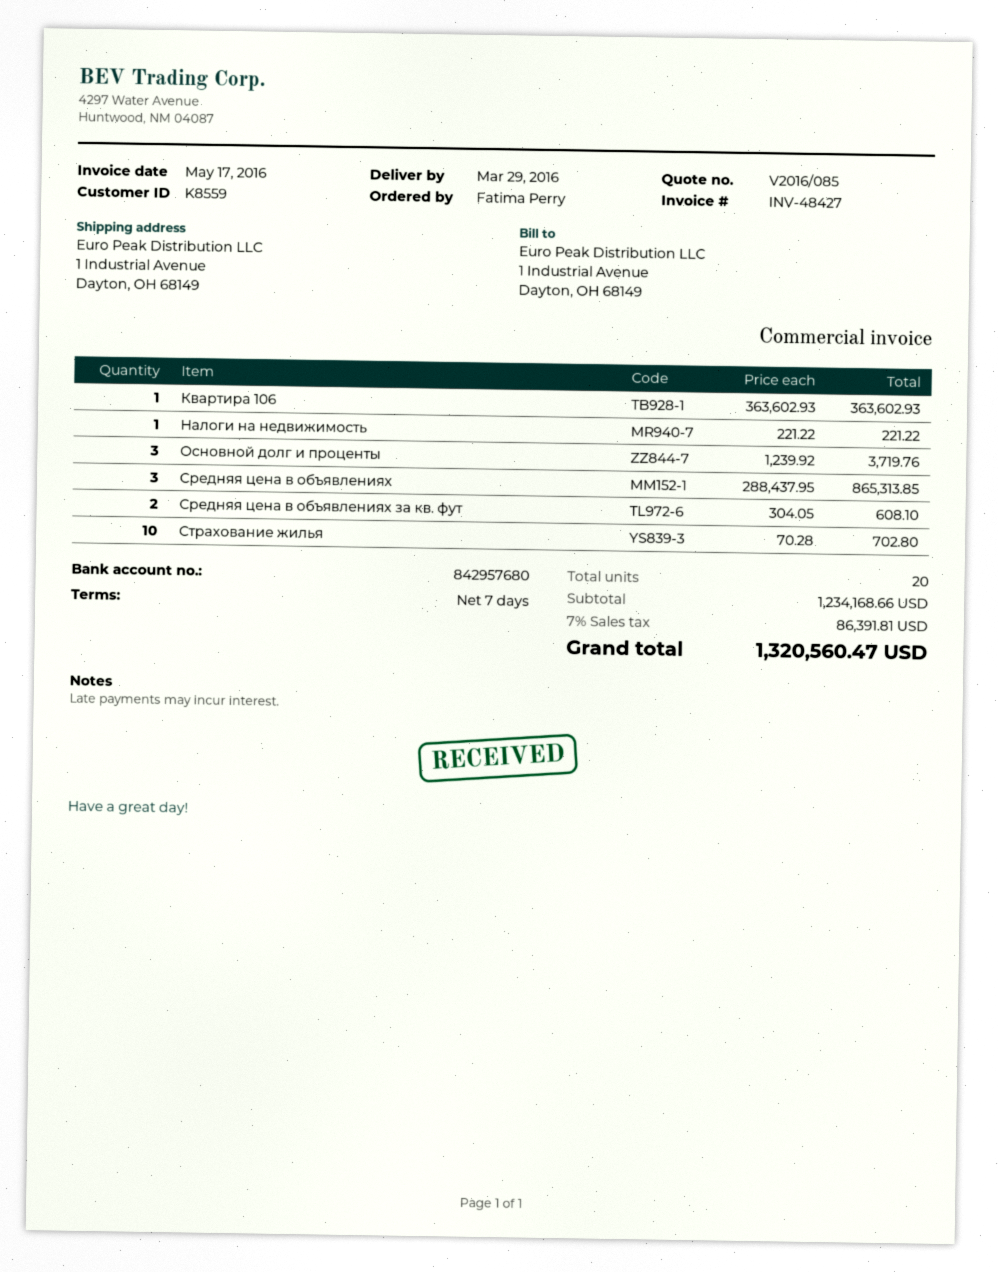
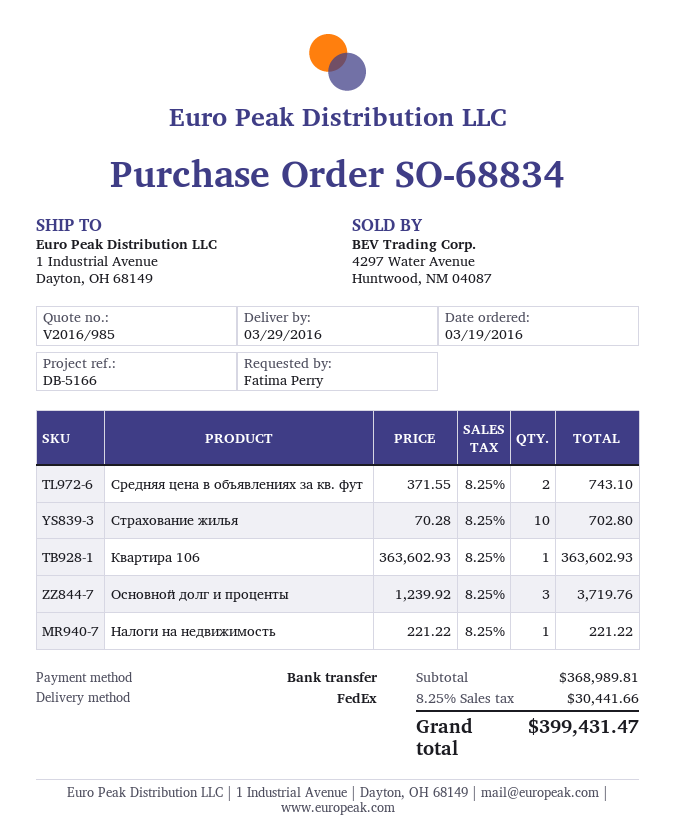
quote number: V2016/085 -> V2016/985
Средняя цена в объявлениях: 3 x 288437.95 = 865313.85 -> none
Средняя цена в объявлениях за кв. фут: 2 x 304.05 = 608.10 -> 2 x 371.55 = 743.10
subtotal: 1234168.66 -> 368989.81
tax: 7% = 86391.81 -> 8.25% = 30441.66
total: 1320560.47 -> 399431.47

